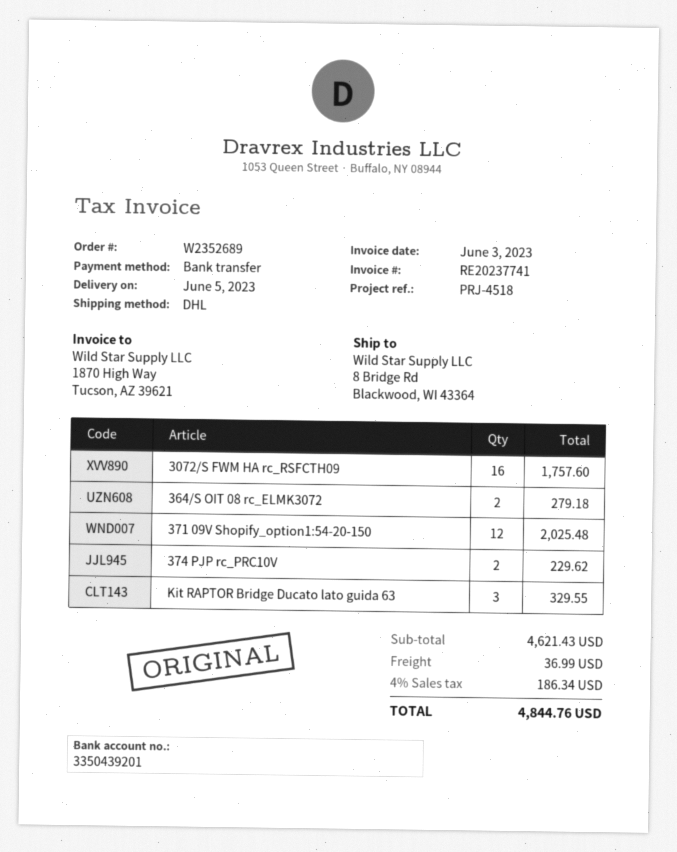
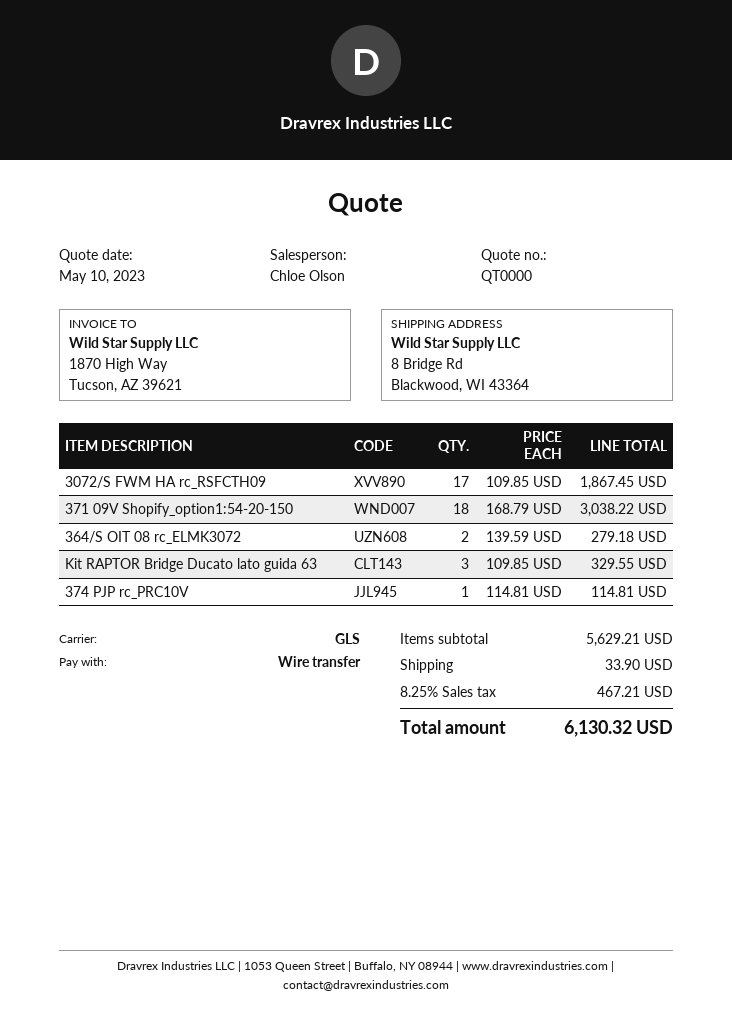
shipping method: DHL -> GLS
3072/S FWM HA rc_RSFCTH09: 16 for 1757.60 -> 17 for 1867.45
371 09V Shopify_option1:54-20-150: 12 for 2025.48 -> 18 for 3038.22
374 PJP rc_PRC10V: 2 for 229.62 -> 1 for 114.81
subtotal: 4621.43 -> 5629.21
shipping: 36.99 -> 33.90
tax: 4% = 186.34 -> 8.25% = 467.21
total: 4844.76 -> 6130.32

